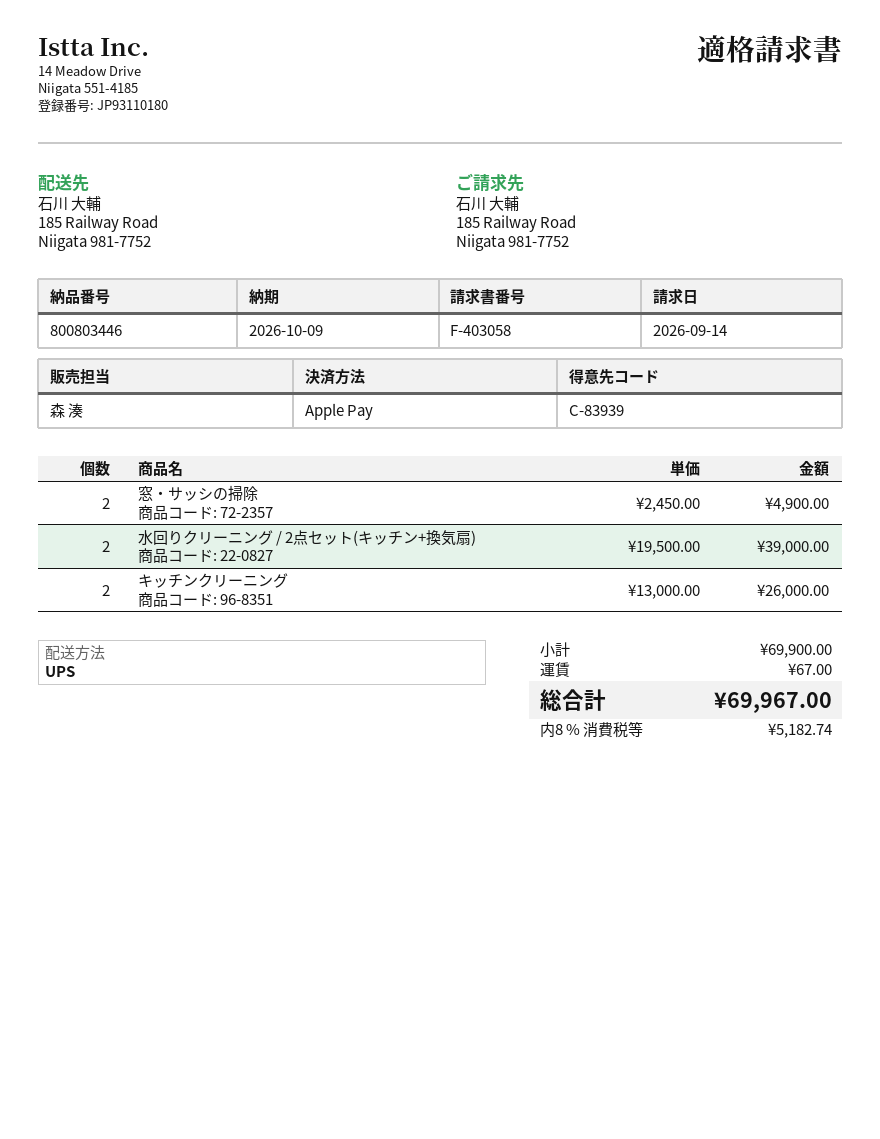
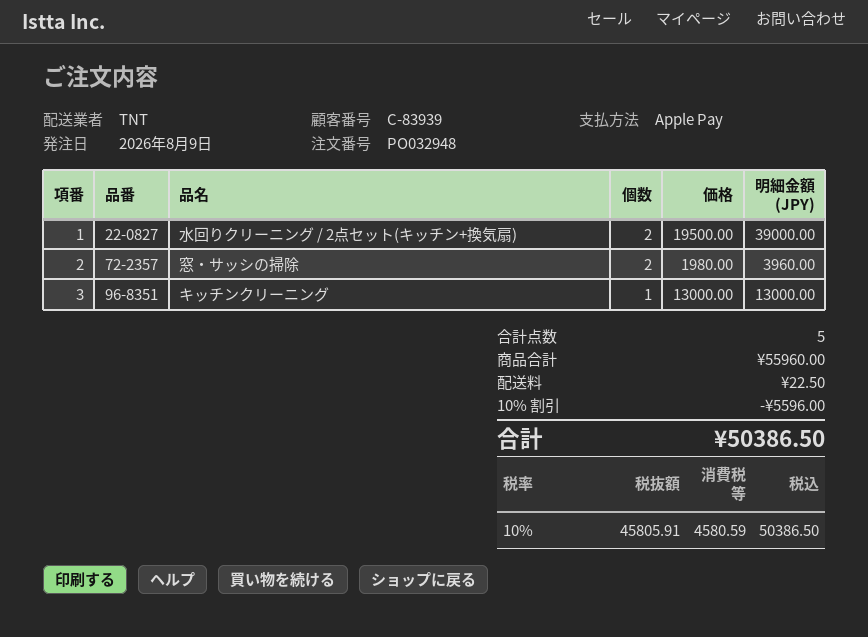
shipping method: UPS -> TNT
窓・サッシの掃除: 2 x 2450.00 = 4900.00 -> 2 x 1980.00 = 3960.00
キッチンクリーニング: 2 x 13000.00 = 26000.00 -> 1 x 13000.00 = 13000.00
subtotal: 69900.00 -> 55960.00
discount: none -> 10% = 5596.00
shipping: 67.00 -> 22.50
tax: 8% = 5182.74 -> 10% = 4580.59
total: 69967.00 -> 50386.50

